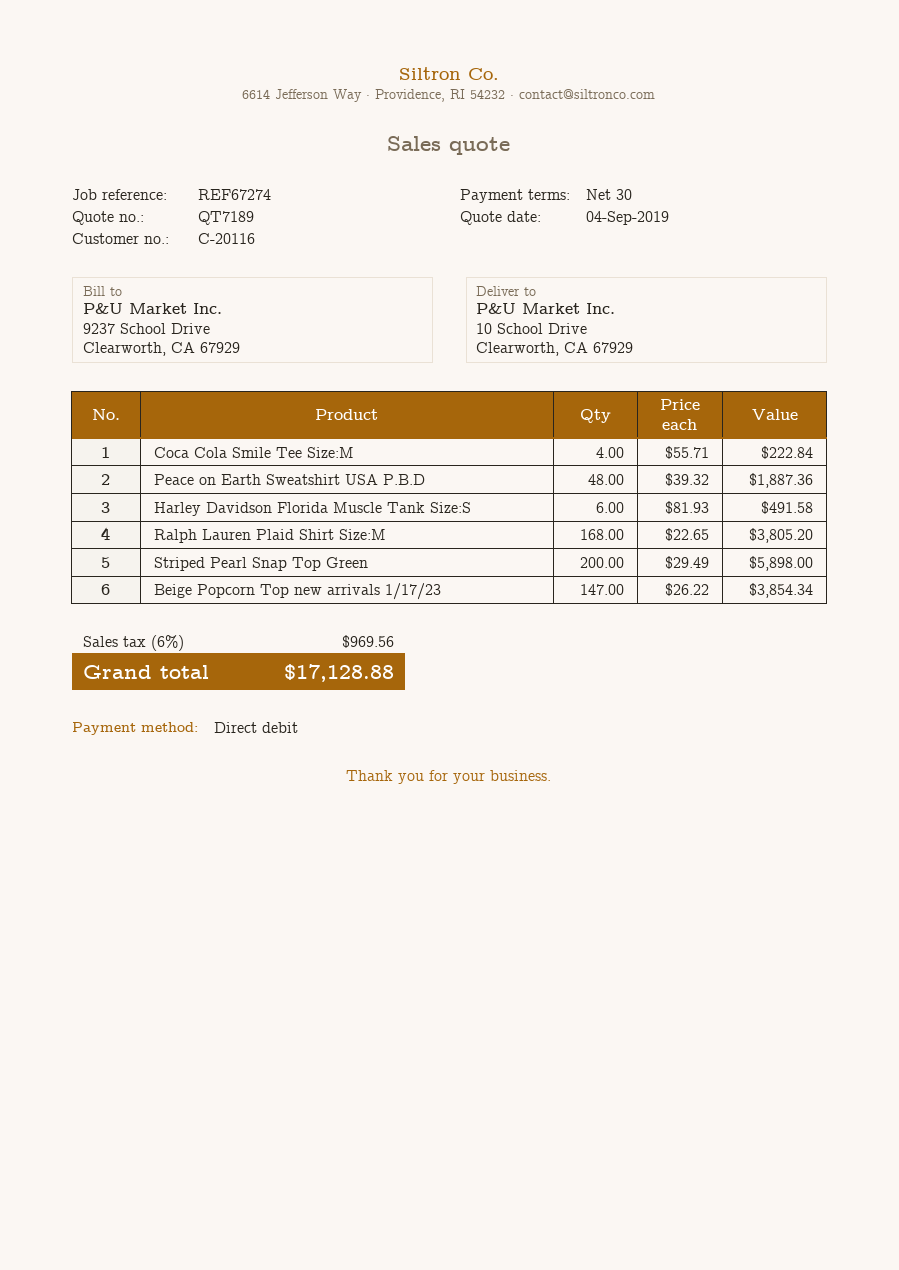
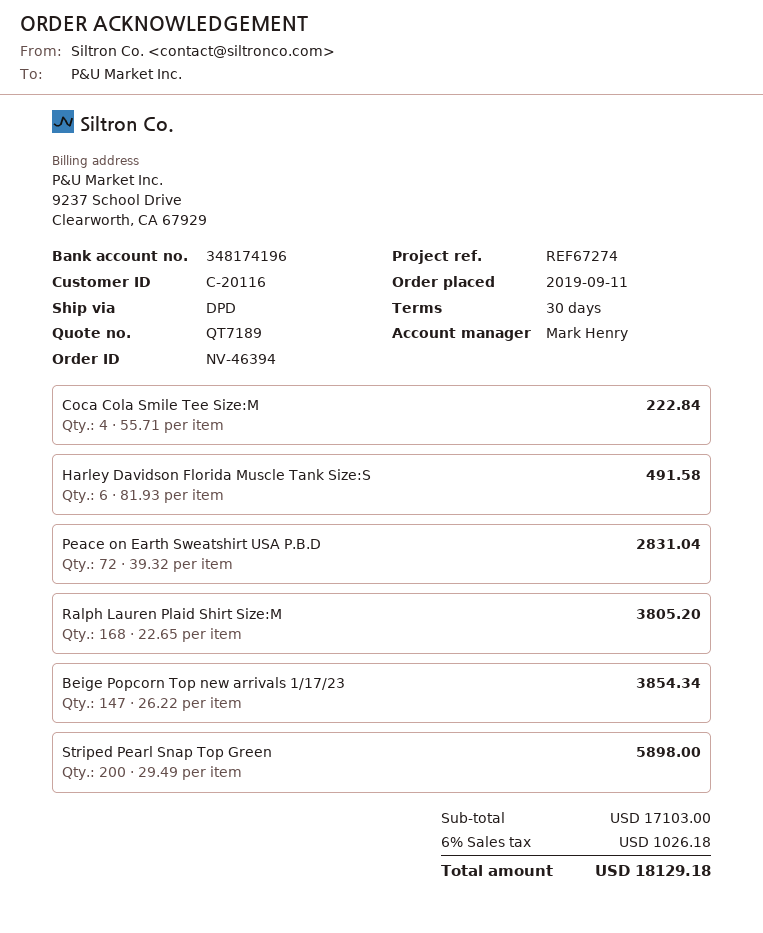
Peace on Earth Sweatshirt USA P.B.D: 48 x 39.32 = 1887.36 -> 72 x 39.32 = 2831.04
tax: 6% = 969.56 -> 6% = 1026.18
total: 17128.88 -> 18129.18

